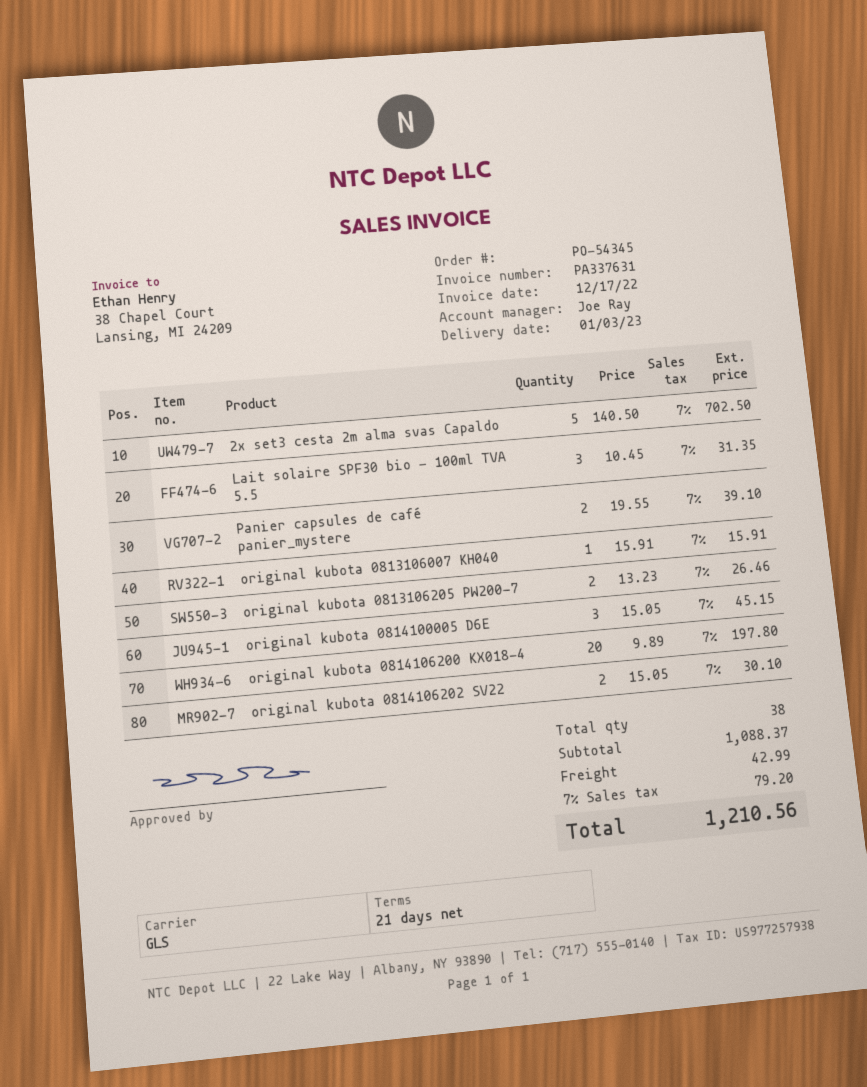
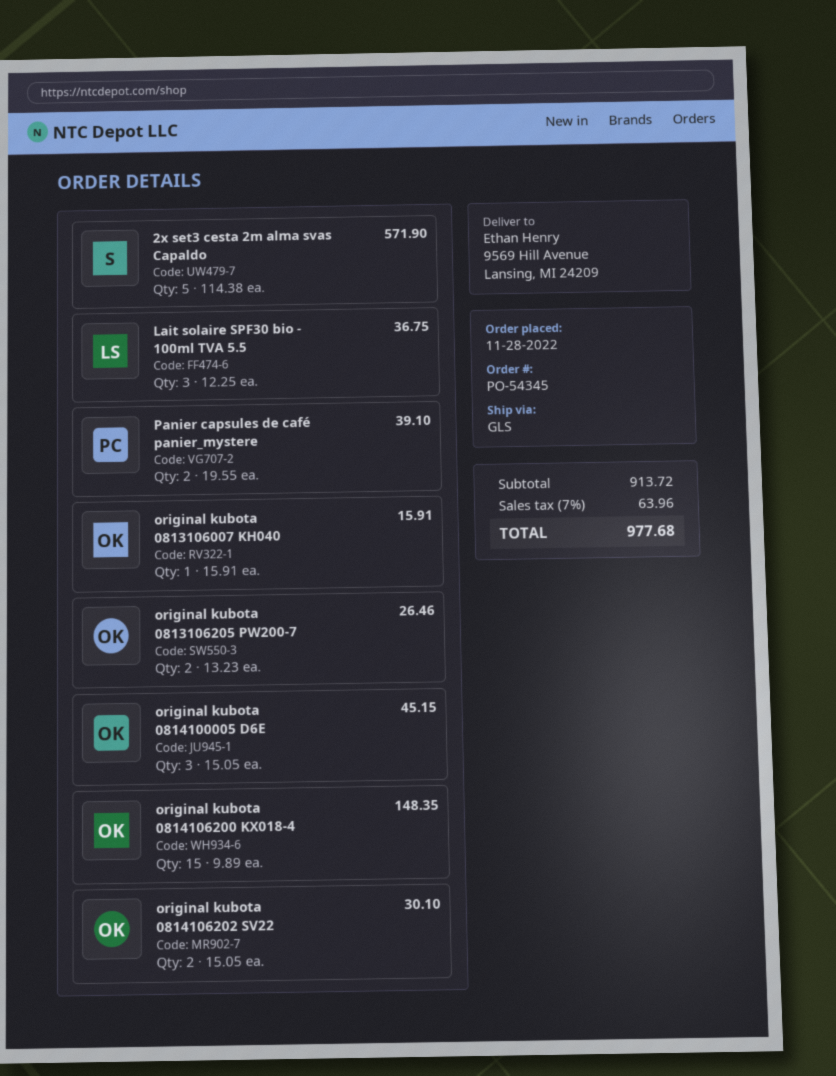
2x set3 cesta 2m alma svas Capaldo: 5 x 140.50 = 702.50 -> 5 x 114.38 = 571.90
Lait solaire SPF30 bio - 100ml TVA 5.5: 3 x 10.45 = 31.35 -> 3 x 12.25 = 36.75
original kubota 0814106200 KX018-4: 20 x 9.89 = 197.80 -> 15 x 9.89 = 148.35
subtotal: 1088.37 -> 913.72
shipping: 42.99 -> none
tax: 7% = 79.20 -> 7% = 63.96
total: 1210.56 -> 977.68

